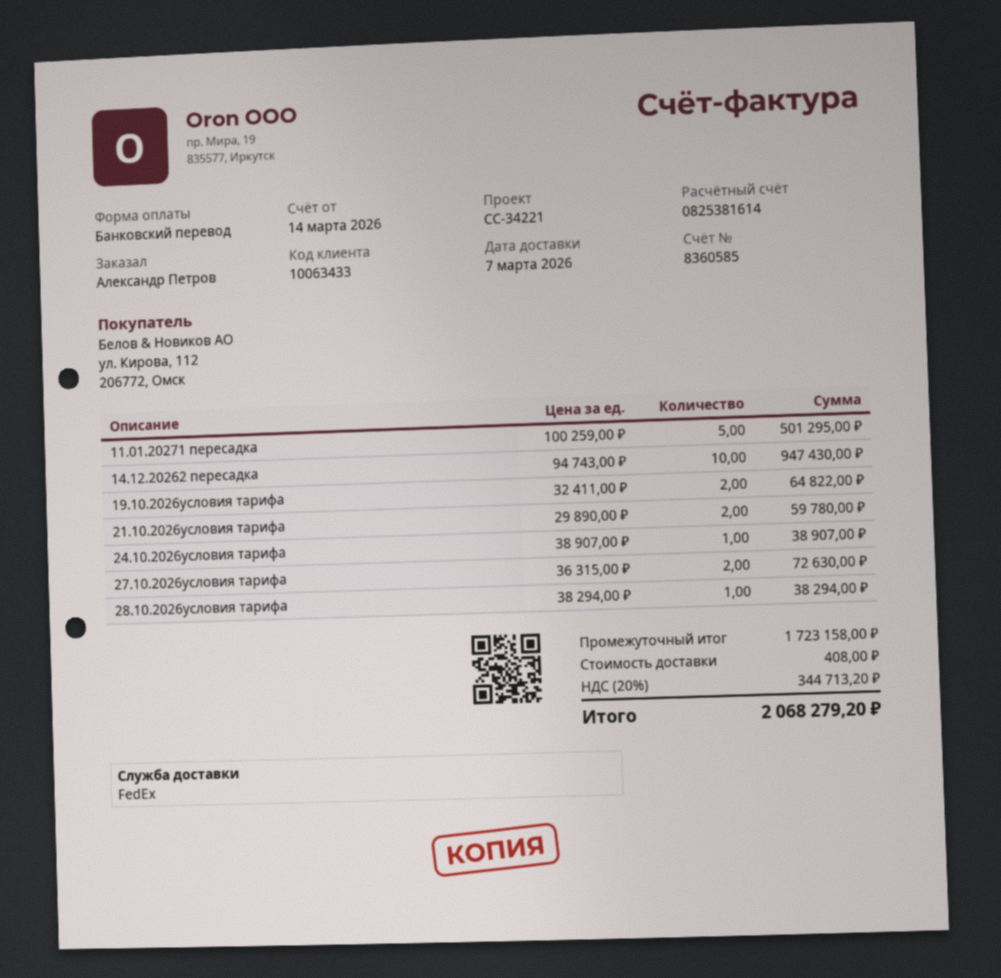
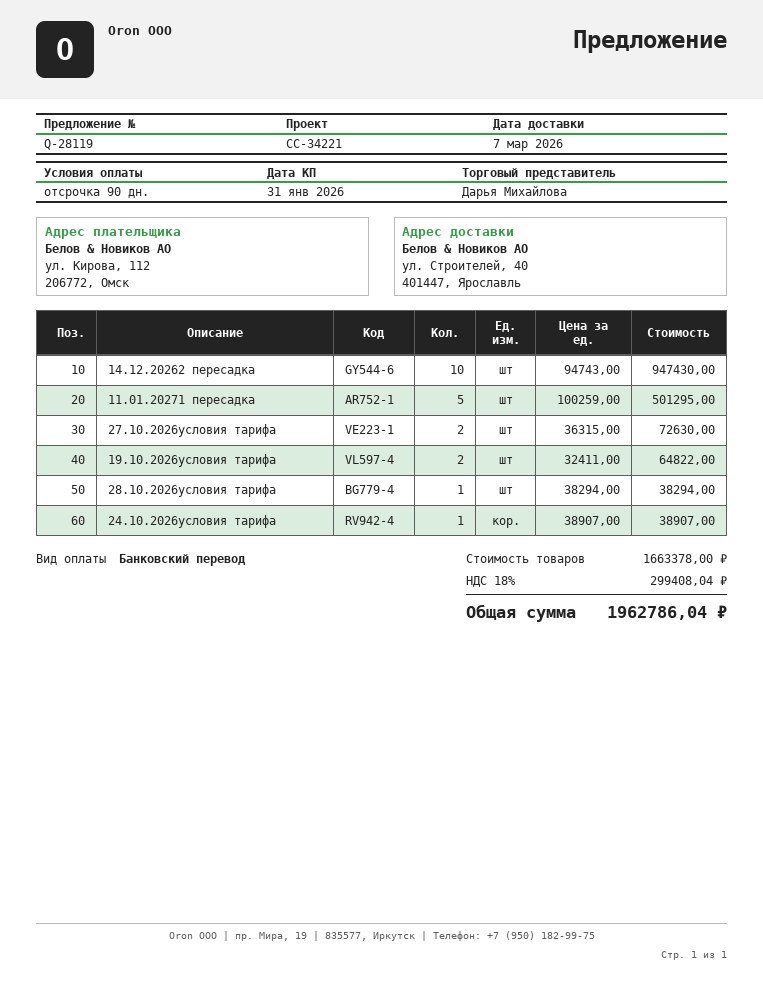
21.10.2026условия тарифа: 2 x 29890.00 = 59780.00 -> none
subtotal: 1723158.00 -> 1663378.00
shipping: 408.00 -> none
tax: 20% = 344713.20 -> 18% = 299408.04
total: 2068279.20 -> 1962786.04

